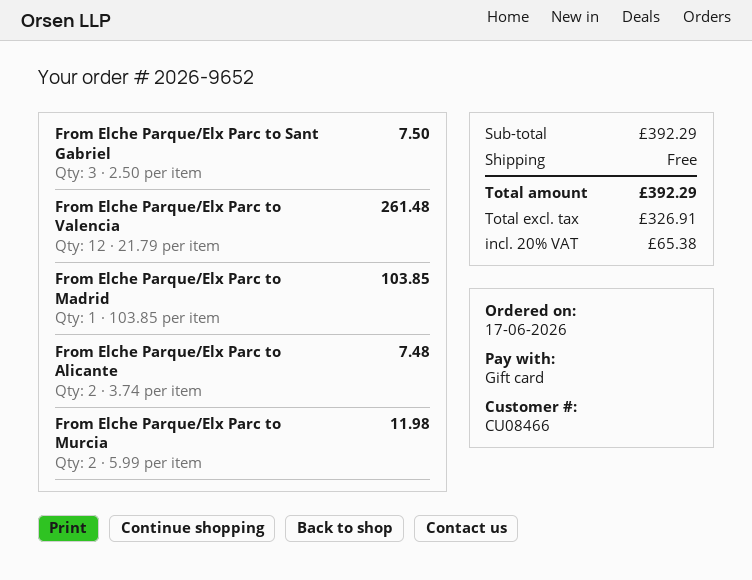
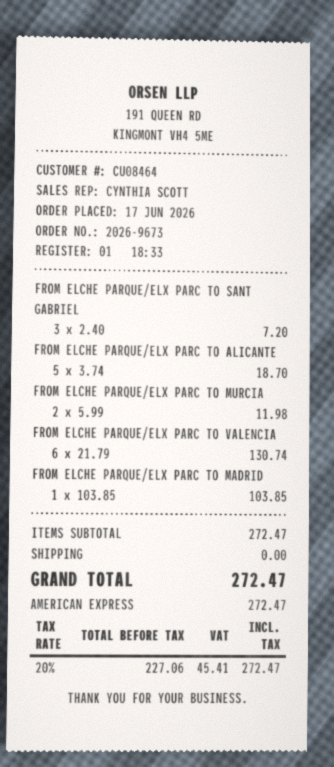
order number: 2026-9652 -> 2026-9673
customer number: CU08466 -> CU08464
payment method: gift card -> American Express
From Elche Parque/Elx Parc to Sant Gabriel: 3 x 2.50 = 7.50 -> 3 x 2.40 = 7.20
From Elche Parque/Elx Parc to Valencia: 12 x 21.79 = 261.48 -> 6 x 21.79 = 130.74
From Elche Parque/Elx Parc to Alicante: 2 x 3.74 = 7.48 -> 5 x 3.74 = 18.70
subtotal: 392.29 -> 272.47
net: 326.91 -> 227.06
tax: 20% = 65.38 -> 20% = 45.41
total: 392.29 -> 272.47

